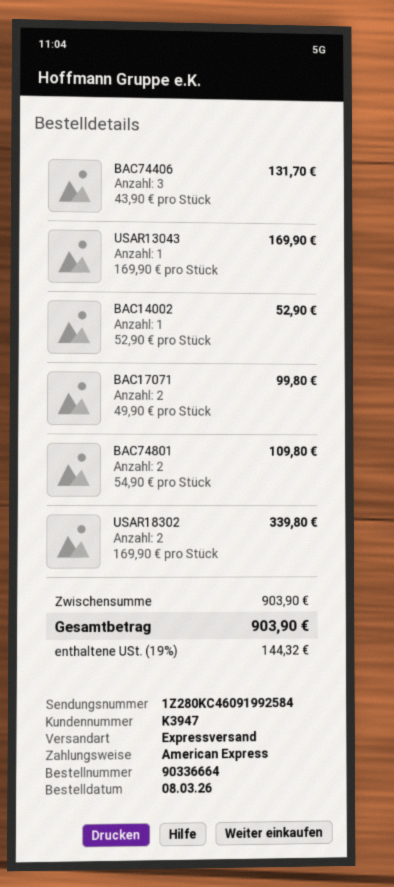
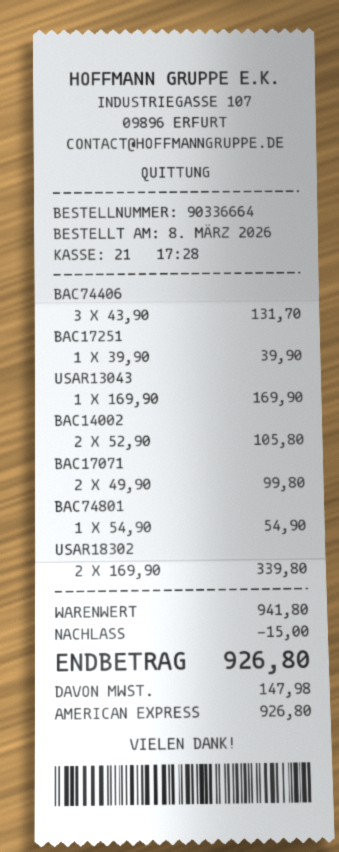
BAC14002: 1 x 52.90 = 52.90 -> 2 x 52.90 = 105.80
BAC74801: 2 x 54.90 = 109.80 -> 1 x 54.90 = 54.90
BAC17251: none -> 1 x 39.90 = 39.90
subtotal: 903.90 -> 941.80
discount: none -> 15.00
tax: 144.32 -> 147.98
total: 903.90 -> 926.80

